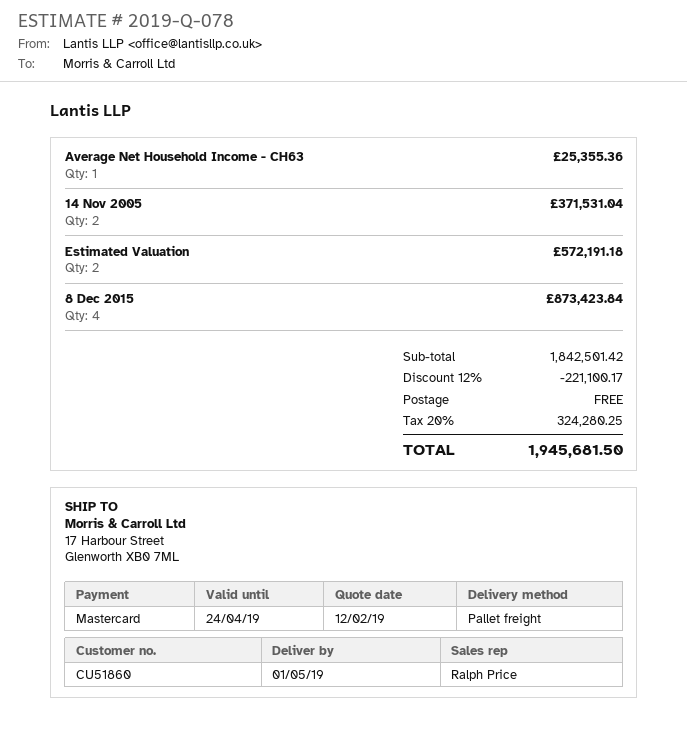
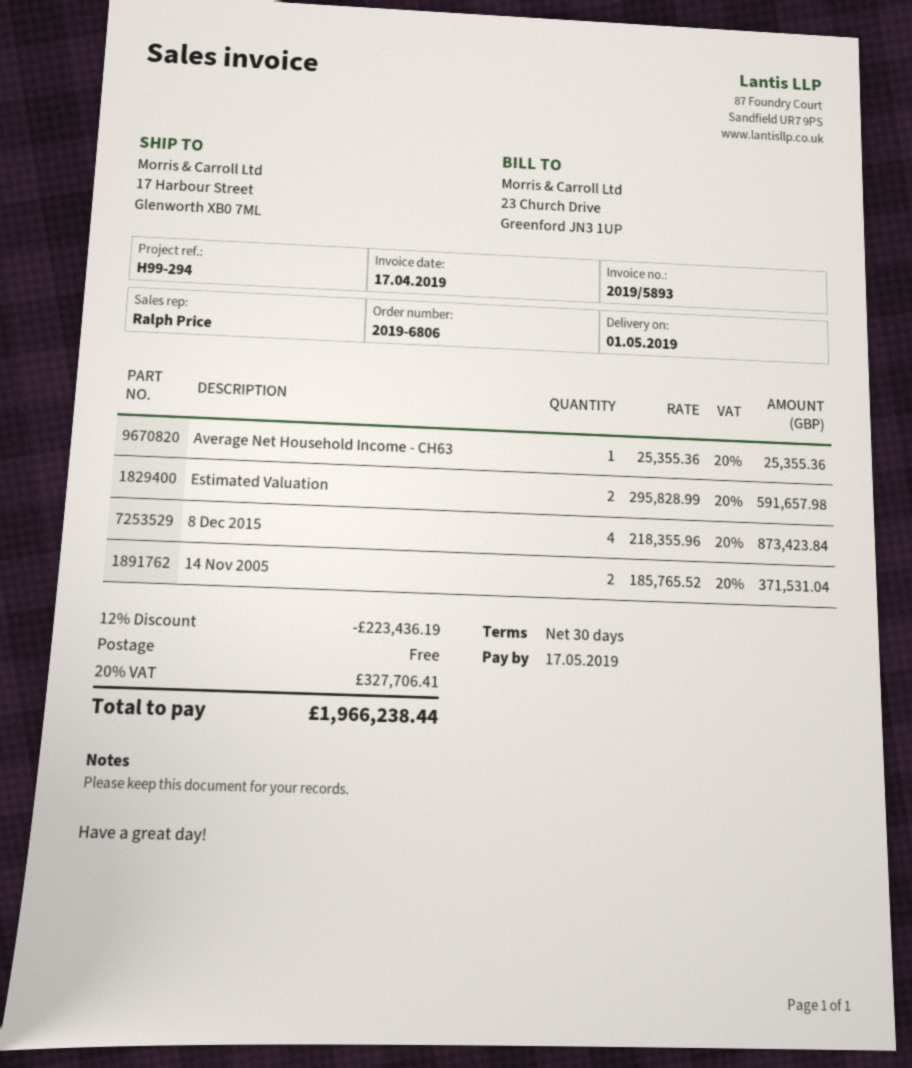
Estimated Valuation: 2 for 572191.18 -> 2 for 591657.98
discount: 12% = 221100.17 -> 12% = 223436.19
tax: 20% = 324280.25 -> 20% = 327706.41
total: 1945681.50 -> 1966238.44

